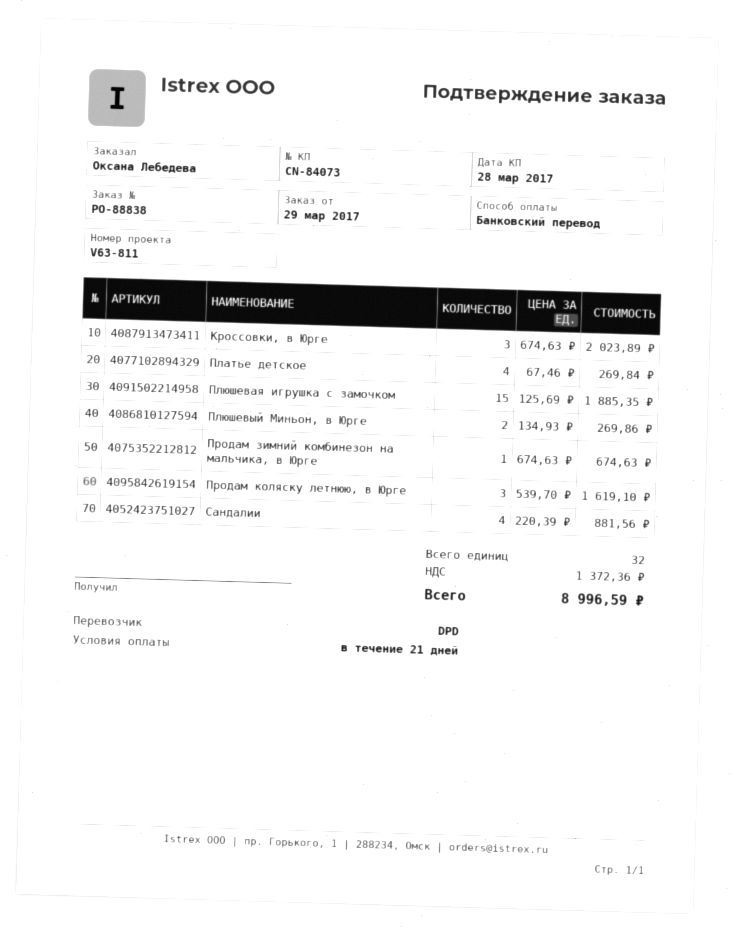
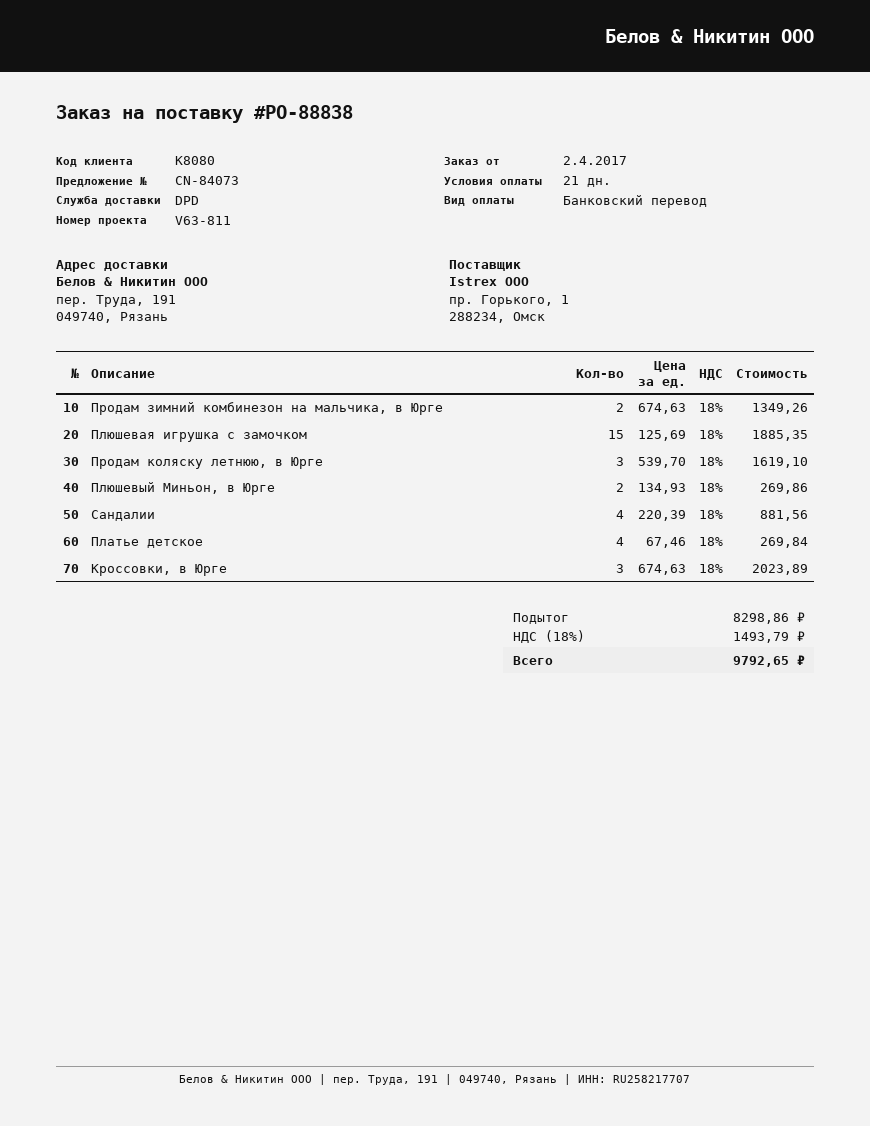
order date: 2017-03-29 -> 2017-04-02
Продам зимний комбинезон на мальчика, в Юрге: 1 x 674.63 = 674.63 -> 2 x 674.63 = 1349.26
tax: 1372.36 -> 1493.79
total: 8996.59 -> 9792.65

